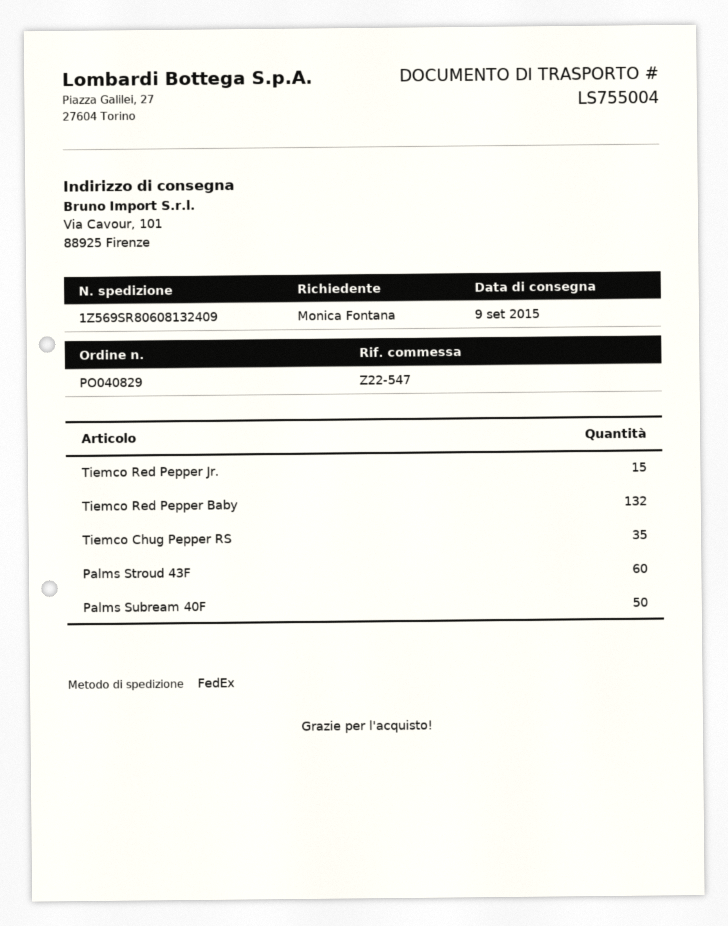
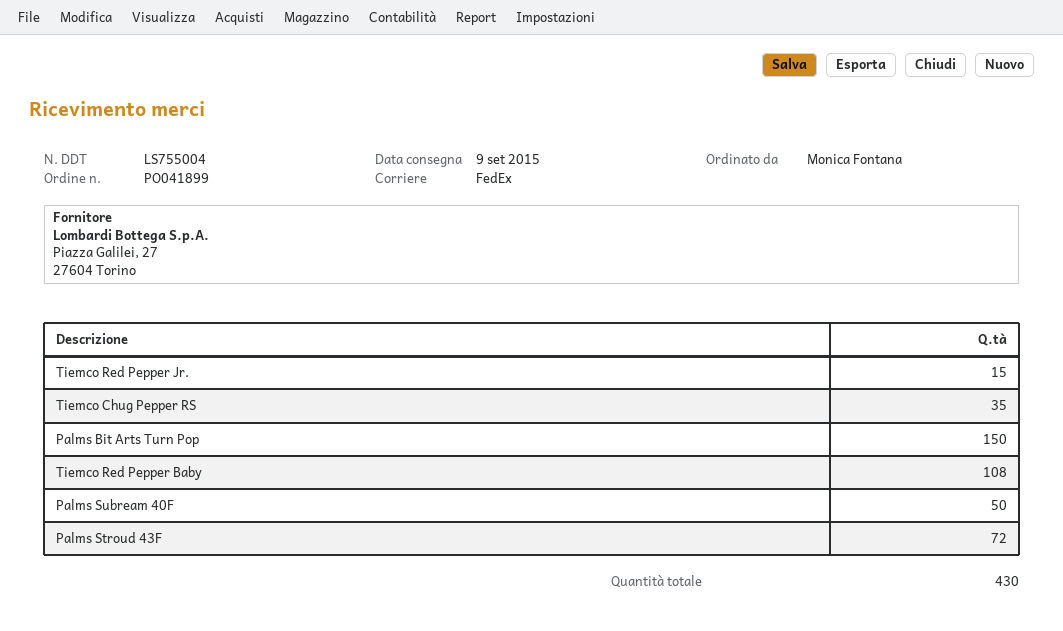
order number: PO040829 -> PO041899
Tiemco Red Pepper Baby: 132 -> 108
Palms Stroud 43F: 60 -> 72
Palms Bit Arts Turn Pop: none -> 150

